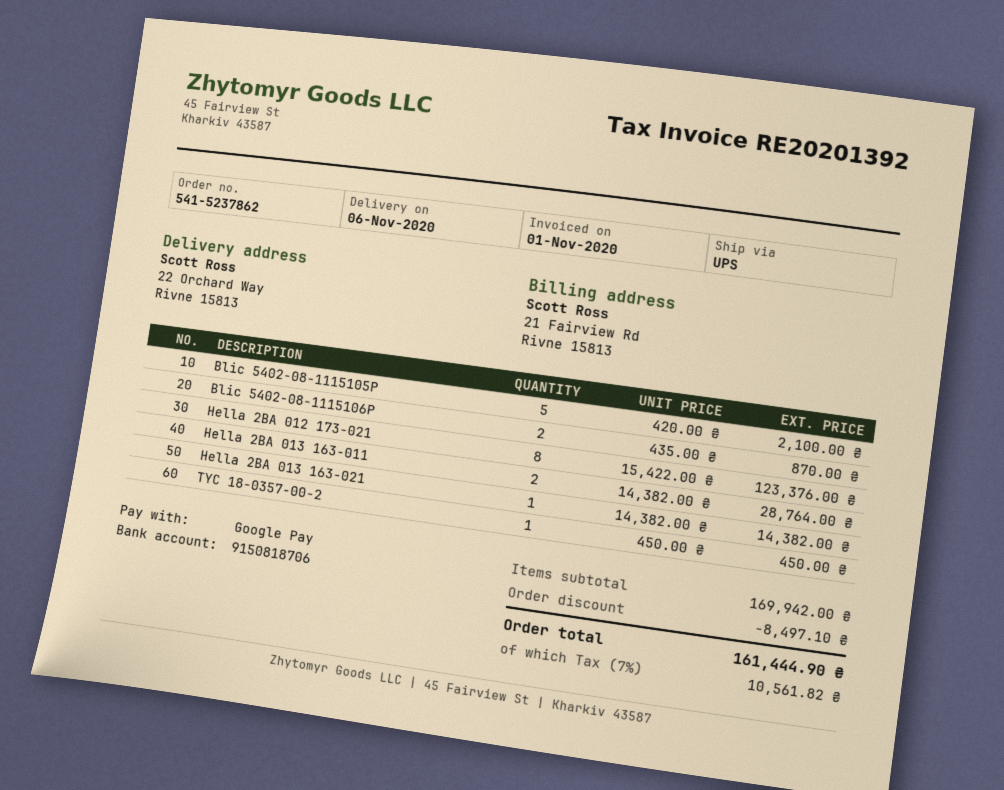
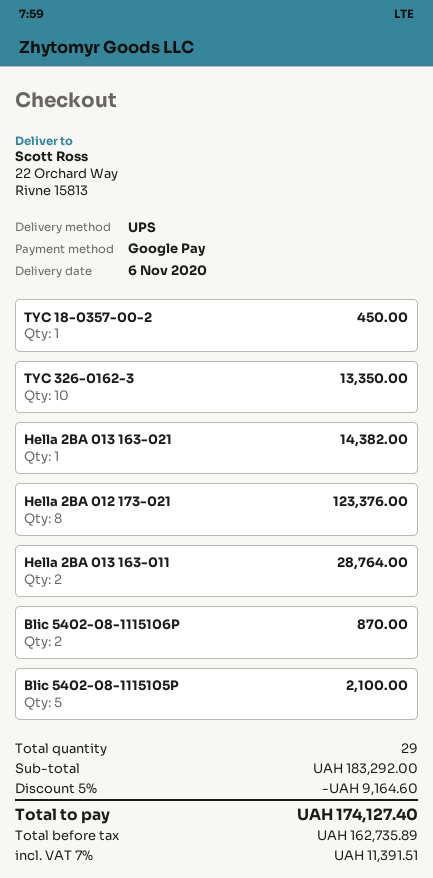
TYC 326-0162-3: none -> 10 for 13350.00
subtotal: 169942.00 -> 183292.00
discount: 8497.10 -> 9164.60
tax: 7% = 10561.82 -> 7% = 11391.51
total: 161444.90 -> 174127.40

